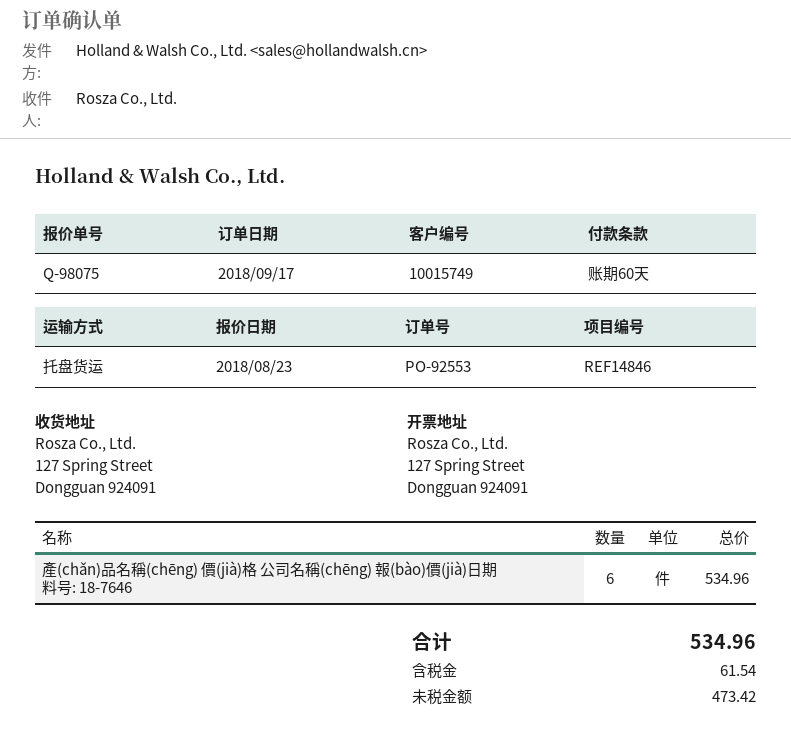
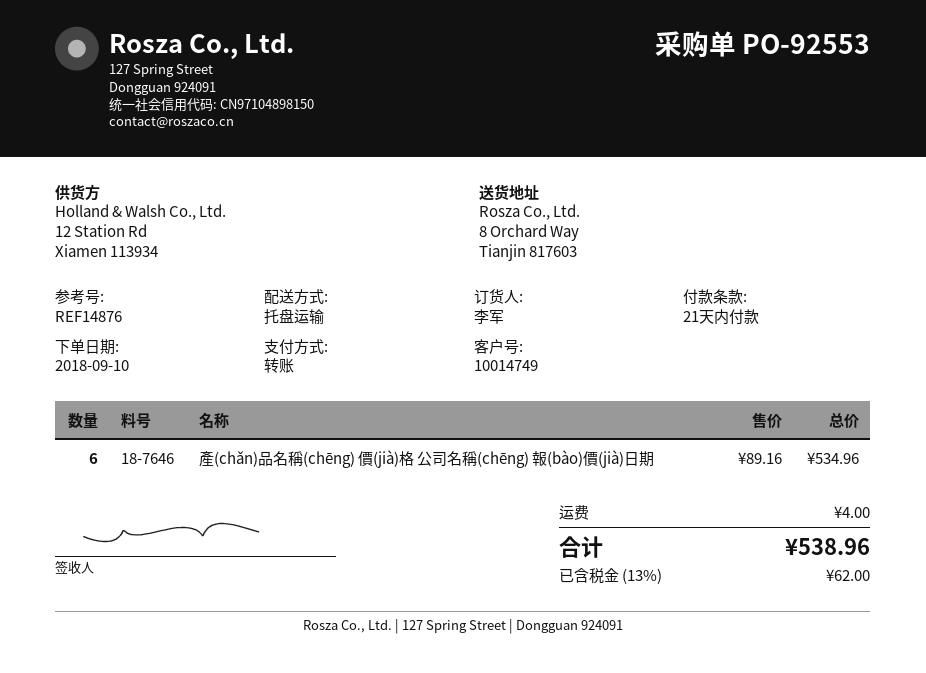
order date: 2018-09-17 -> 2018-09-10
payment terms: 60 days -> 21 days
customer number: 10015749 -> 10014749
reference: REF14846 -> REF14876
ship to: 127 Spring Street, Dongguan 924091 -> 8 Orchard Way, Tianjin 817603
shipping: none -> 4.00
tax: 61.54 -> 62.00
total: 534.96 -> 538.96

